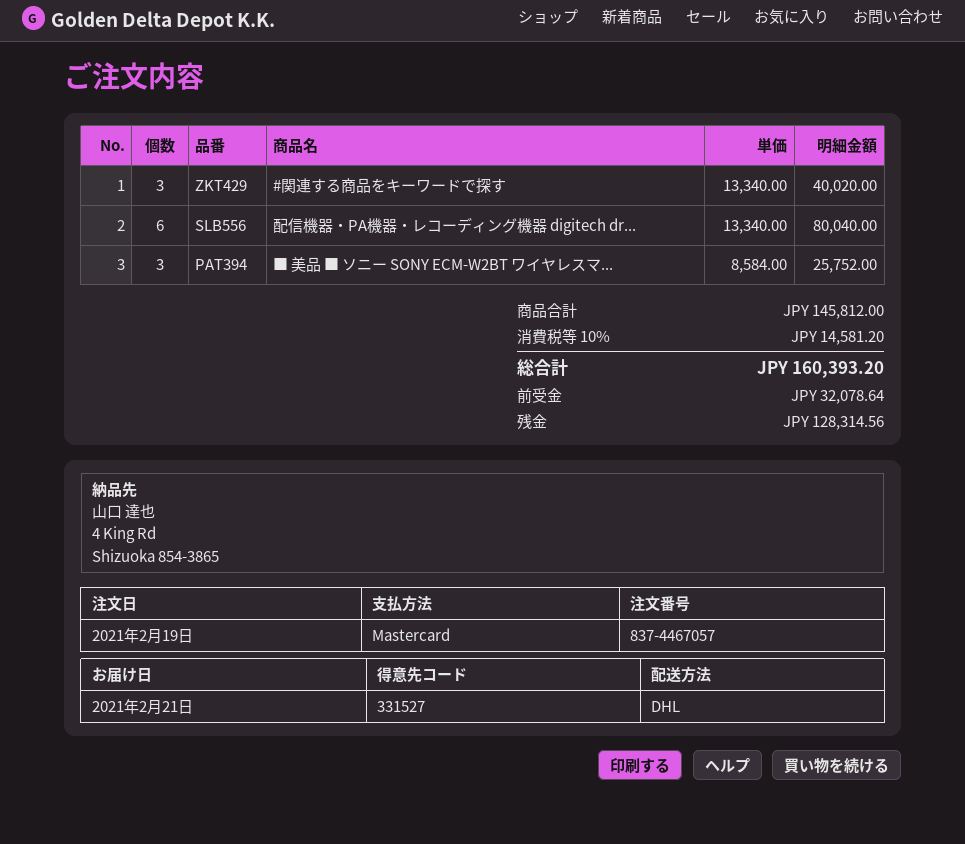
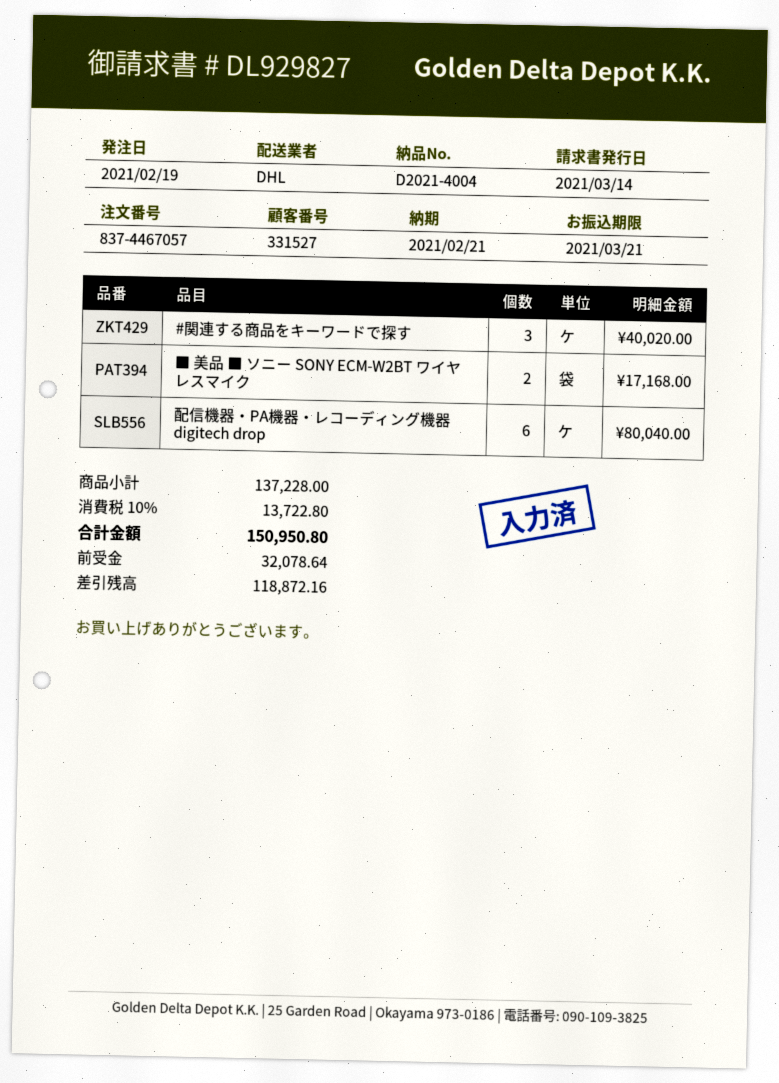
■ 美品 ■ ソニー SONY ECM-W2BT ワイヤレスマ...: 3 for 25752.00 -> 2 for 17168.00
subtotal: 145812.00 -> 137228.00
tax: 10% = 14581.20 -> 10% = 13722.80
total: 160393.20 -> 150950.80
balance: 128314.56 -> 118872.16

